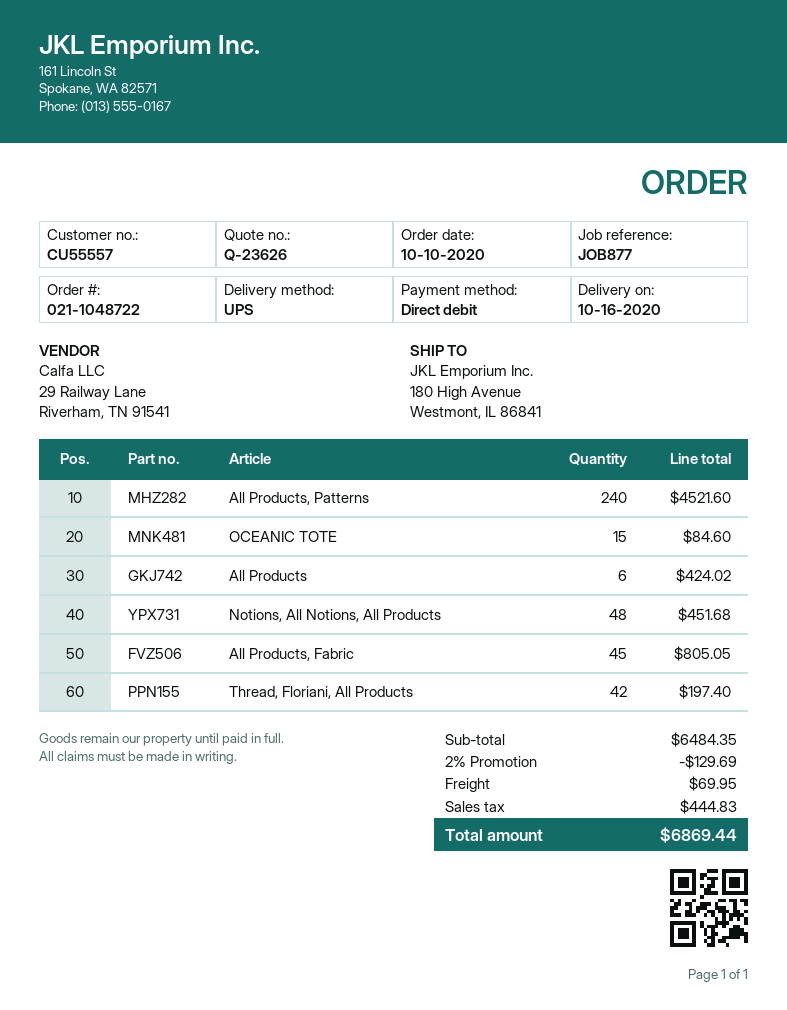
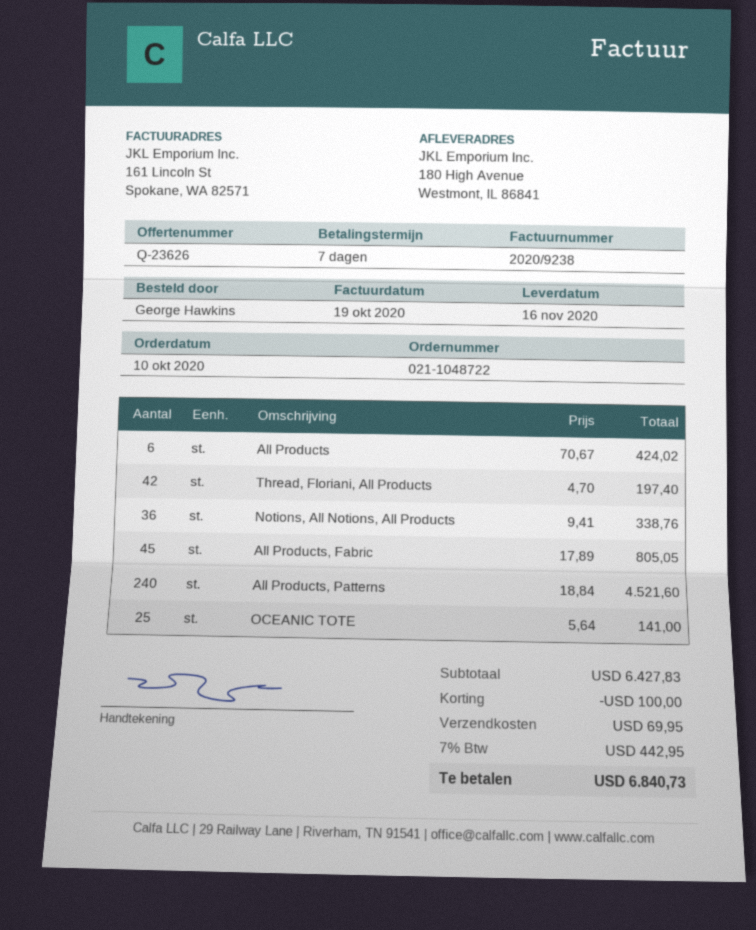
delivery date: 2020-10-16 -> 2020-11-16
OCEANIC TOTE: 15 for 84.60 -> 25 for 141.00
Notions, All Notions, All Products: 48 for 451.68 -> 36 for 338.76
subtotal: 6484.35 -> 6427.83
discount: 129.69 -> 100.00
tax: 444.83 -> 442.95
total: 6869.44 -> 6840.73

